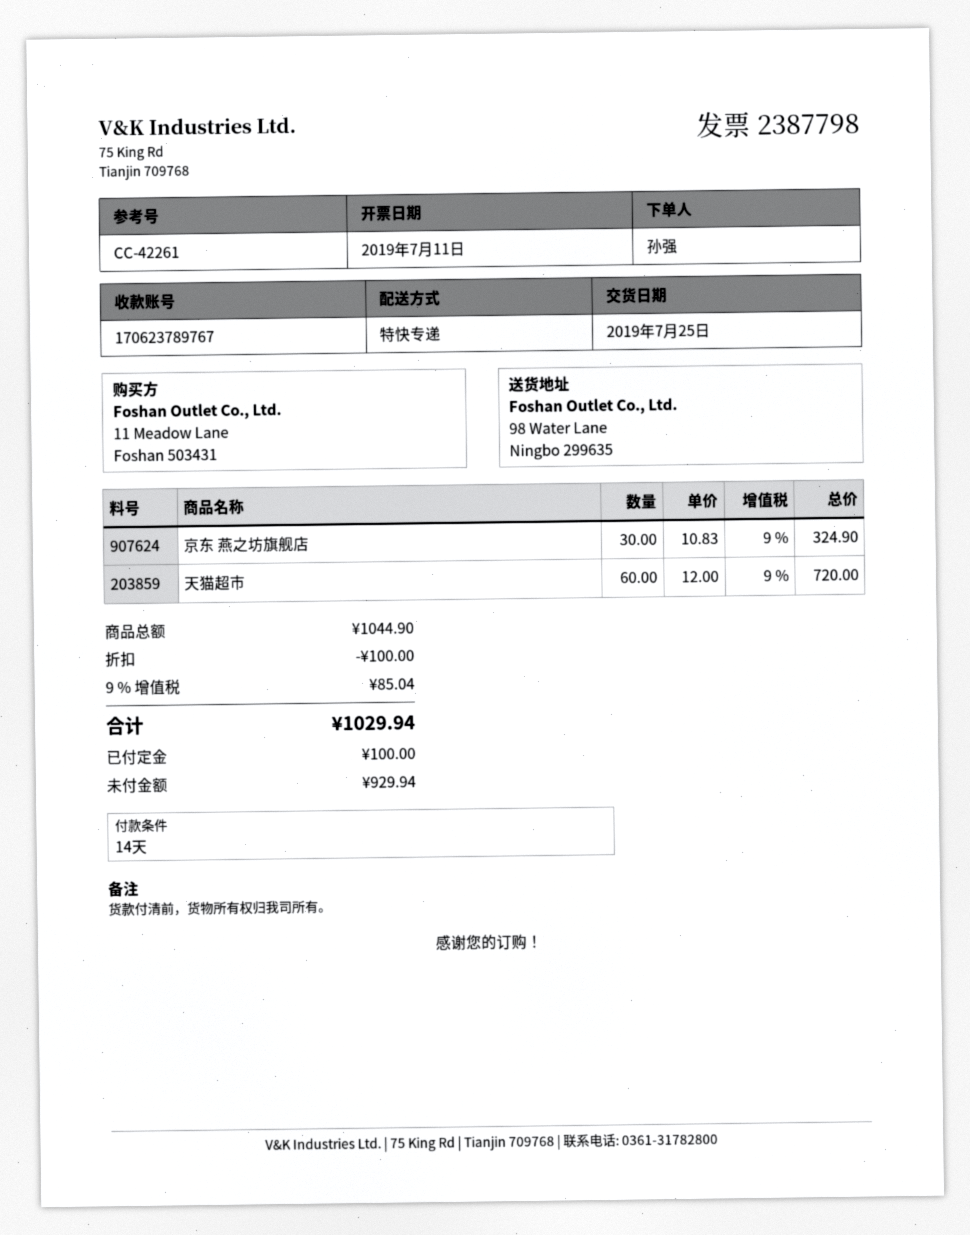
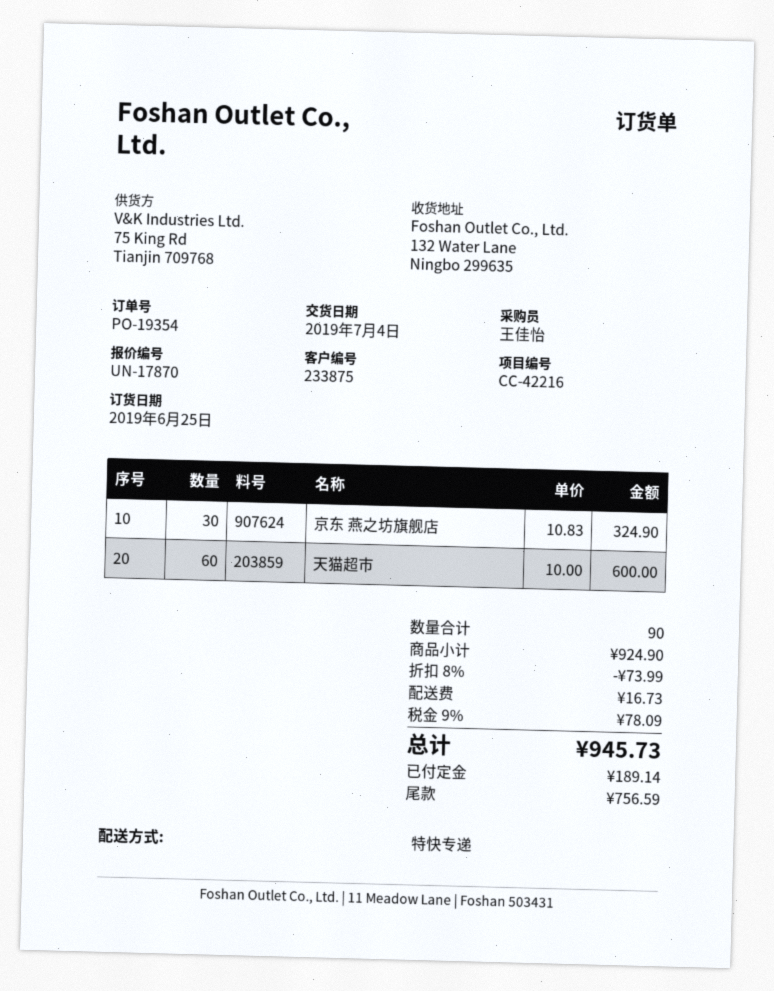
delivery date: 2019-07-25 -> 2019-07-04
reference: CC-42261 -> CC-42216
ordered by: 孙强 -> 王佳怡
ship to: 98 Water Lane, Ningbo 299635 -> 132 Water Lane, Ningbo 299635
天猫超市: 60 x 12.00 = 720.00 -> 60 x 10.00 = 600.00
subtotal: 1044.90 -> 924.90
discount: 100.00 -> 73.99
shipping: none -> 16.73
tax: 9% = 85.04 -> 9% = 78.09
total: 1029.94 -> 945.73
deposit: 100.00 -> 189.14
balance: 929.94 -> 756.59

